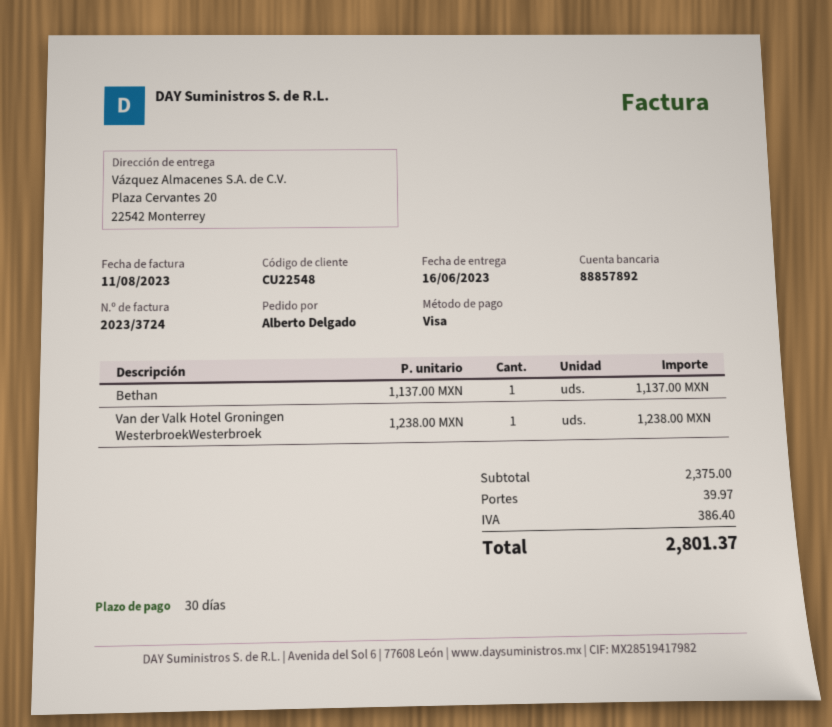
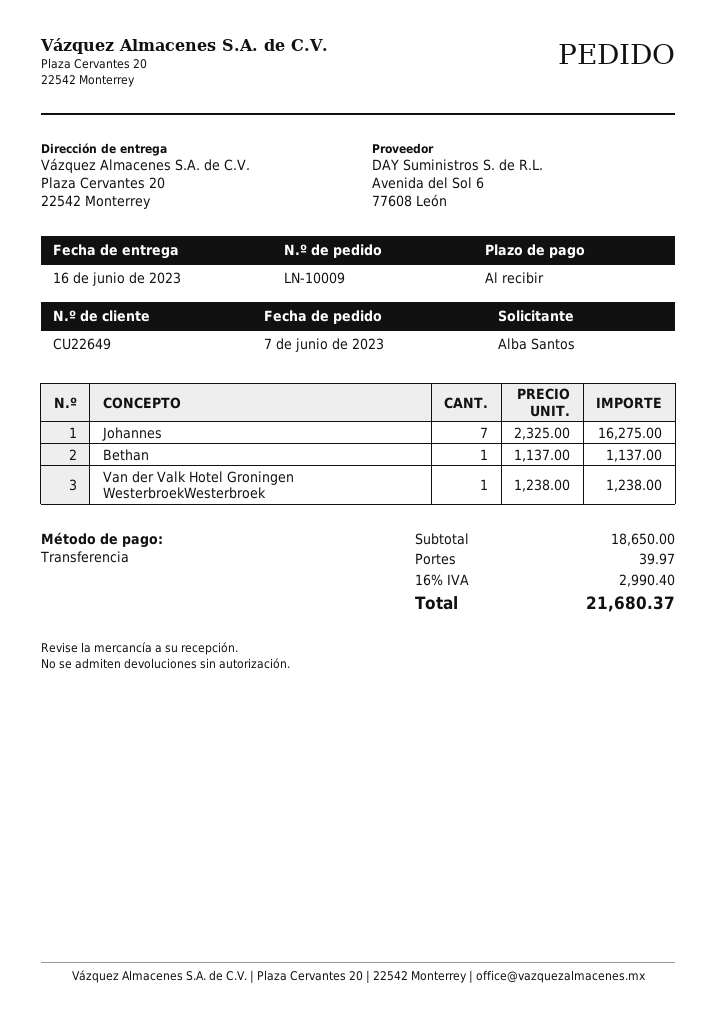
payment terms: 30 days -> on receipt
customer number: CU22548 -> CU22649
ordered by: Alberto Delgado -> Alba Santos
payment method: Visa -> bank transfer
Johannes: none -> 7 x 2325.00 = 16275.00
subtotal: 2375.00 -> 18650.00
tax: 386.40 -> 2990.40
total: 2801.37 -> 21680.37

